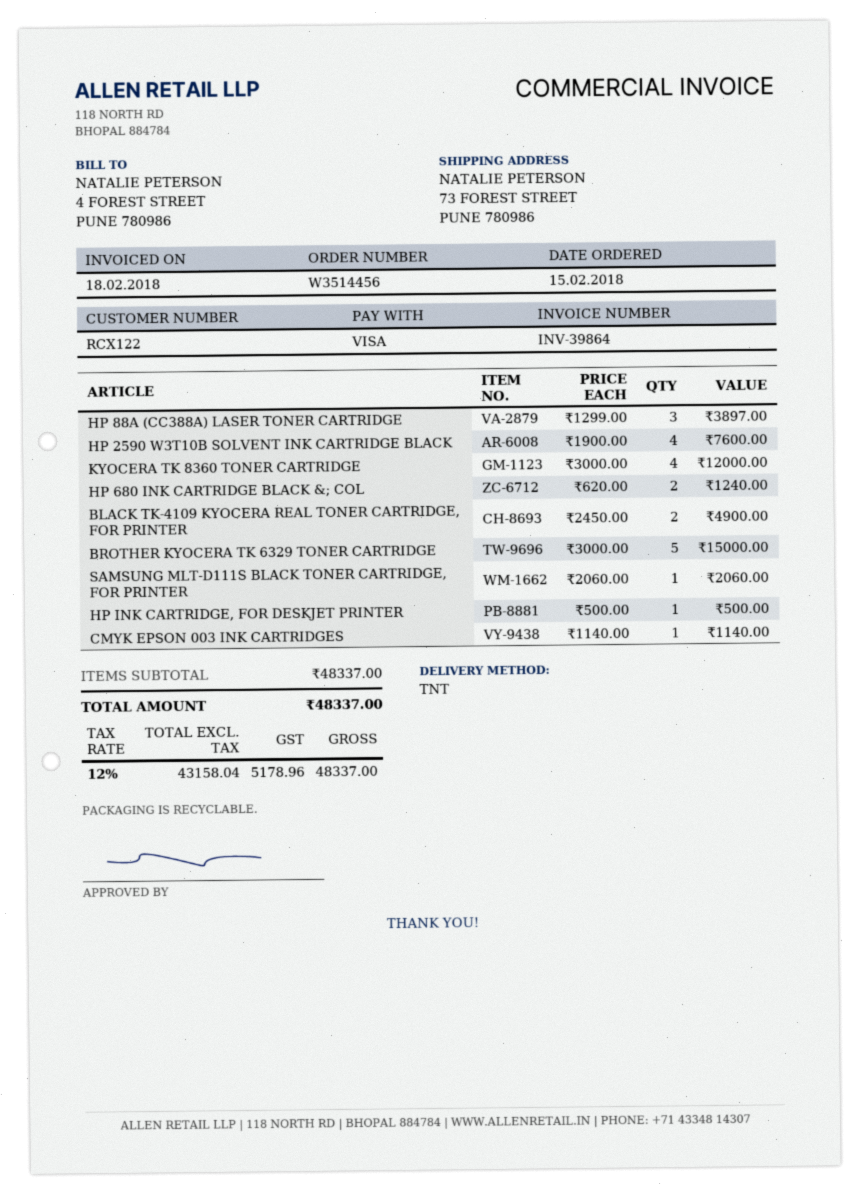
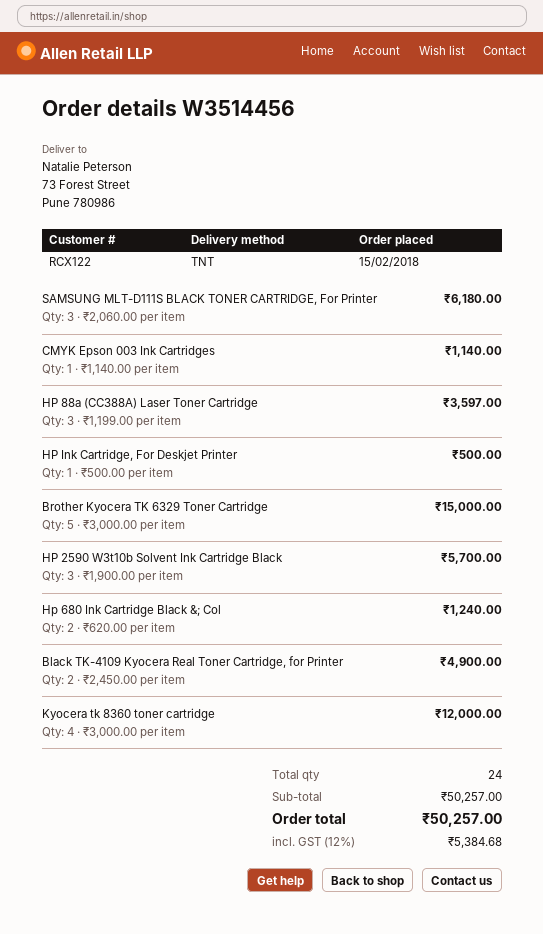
HP 88A (CC388A) LASER TONER CARTRIDGE: 3 x 1299.00 = 3897.00 -> 3 x 1199.00 = 3597.00
HP 2590 W3T10B SOLVENT INK CARTRIDGE BLACK: 4 x 1900.00 = 7600.00 -> 3 x 1900.00 = 5700.00
SAMSUNG MLT-D111S BLACK TONER CARTRIDGE, FOR PRINTER: 1 x 2060.00 = 2060.00 -> 3 x 2060.00 = 6180.00
subtotal: 48337.00 -> 50257.00
tax: 12% = 5178.96 -> 12% = 5384.68
total: 48337.00 -> 50257.00

